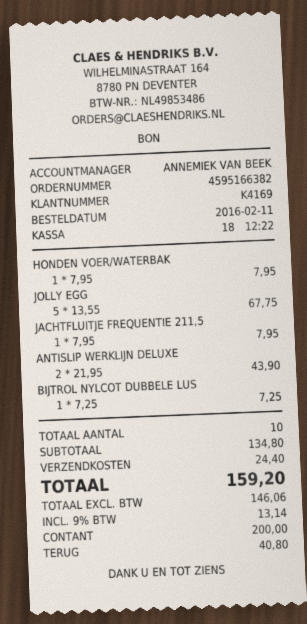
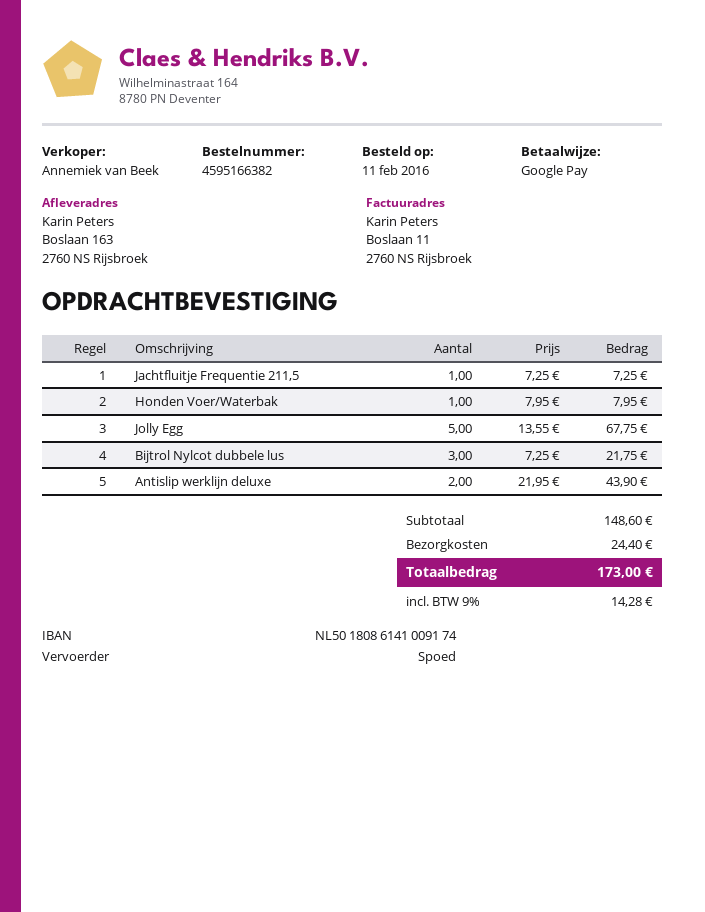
payment method: cash -> Google Pay
JACHTFLUITJE FREQUENTIE 211,5: 1 x 7.95 = 7.95 -> 1 x 7.25 = 7.25
BIJTROL NYLCOT DUBBELE LUS: 1 x 7.25 = 7.25 -> 3 x 7.25 = 21.75
subtotal: 134.80 -> 148.60
tax: 9% = 13.14 -> 9% = 14.28
total: 159.20 -> 173.00

